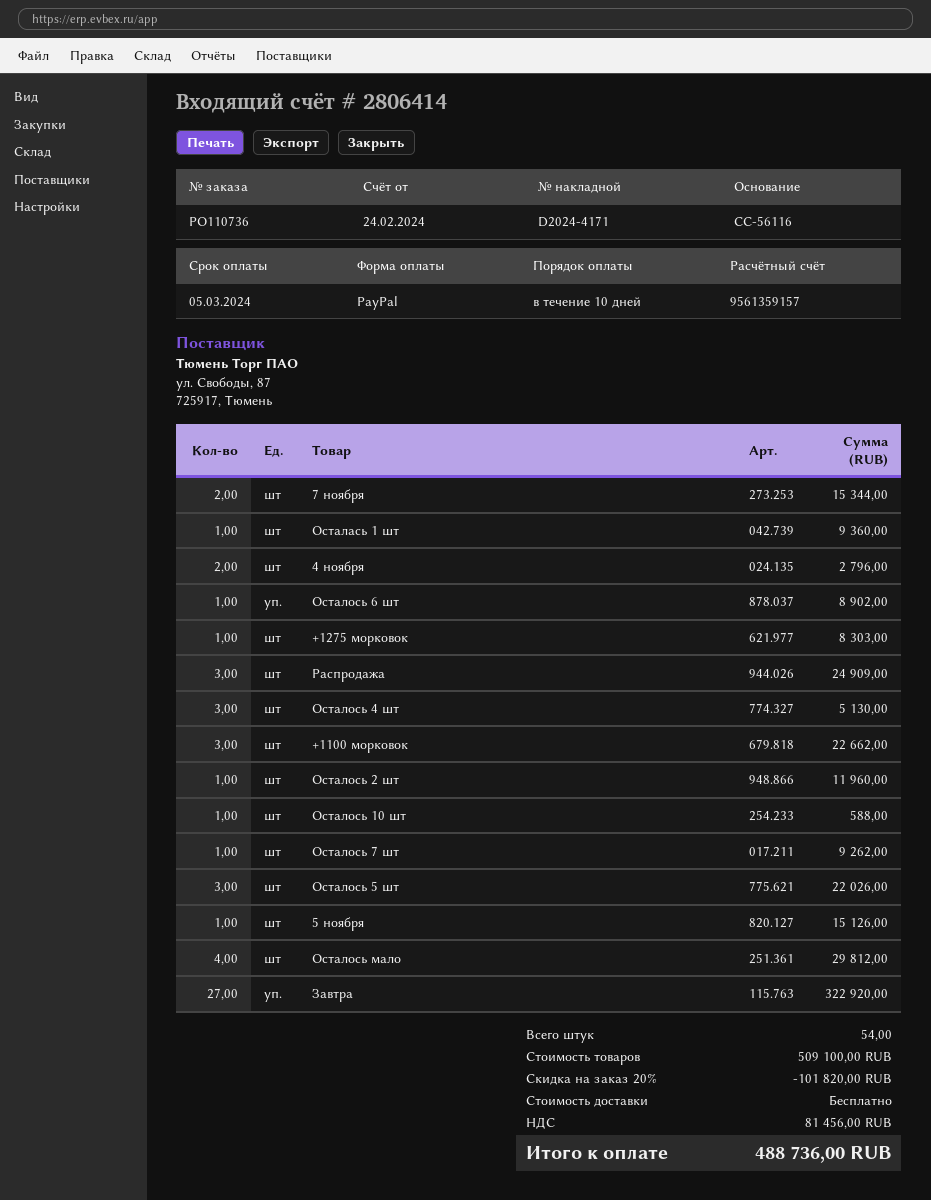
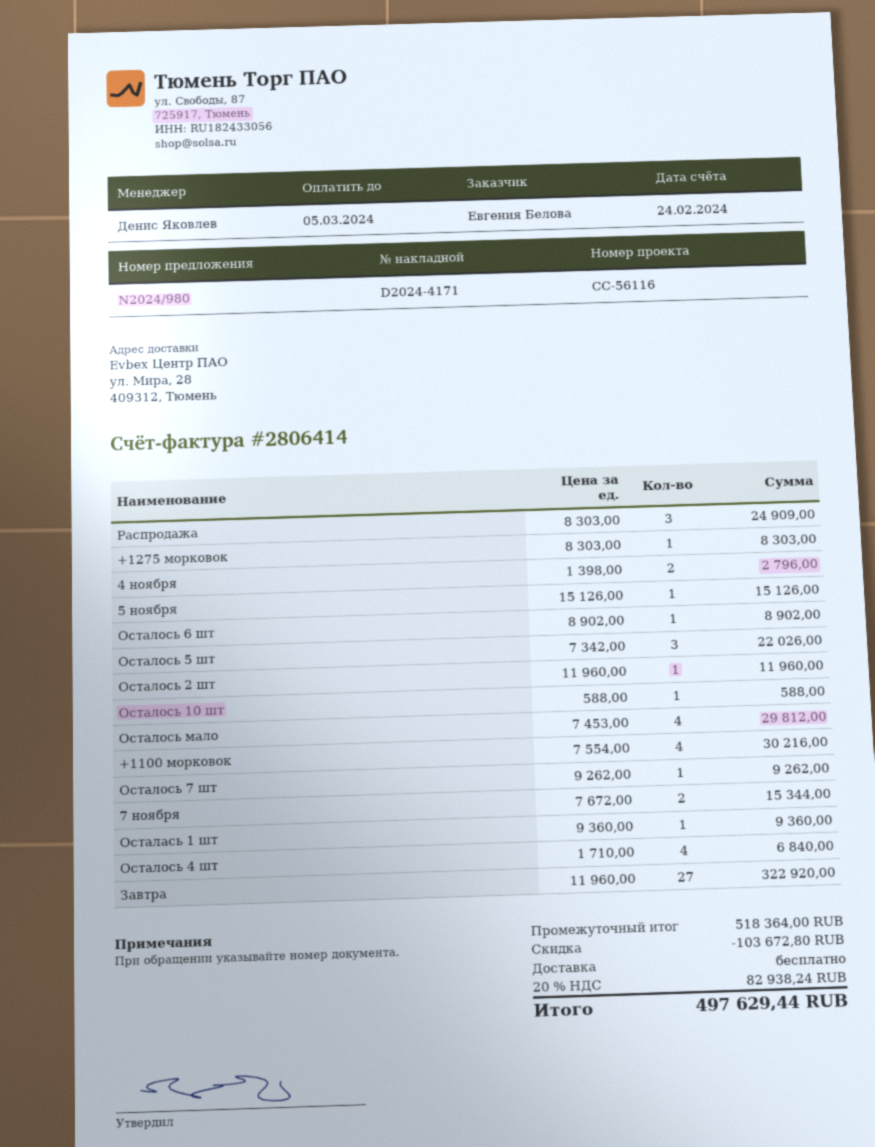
Осталось 4 шт: 3 for 5130.00 -> 4 for 6840.00
+1100 морковок: 3 for 22662.00 -> 4 for 30216.00
subtotal: 509100.00 -> 518364.00
discount: 101820.00 -> 103672.80
tax: 81456.00 -> 82938.24
total: 488736.00 -> 497629.44

